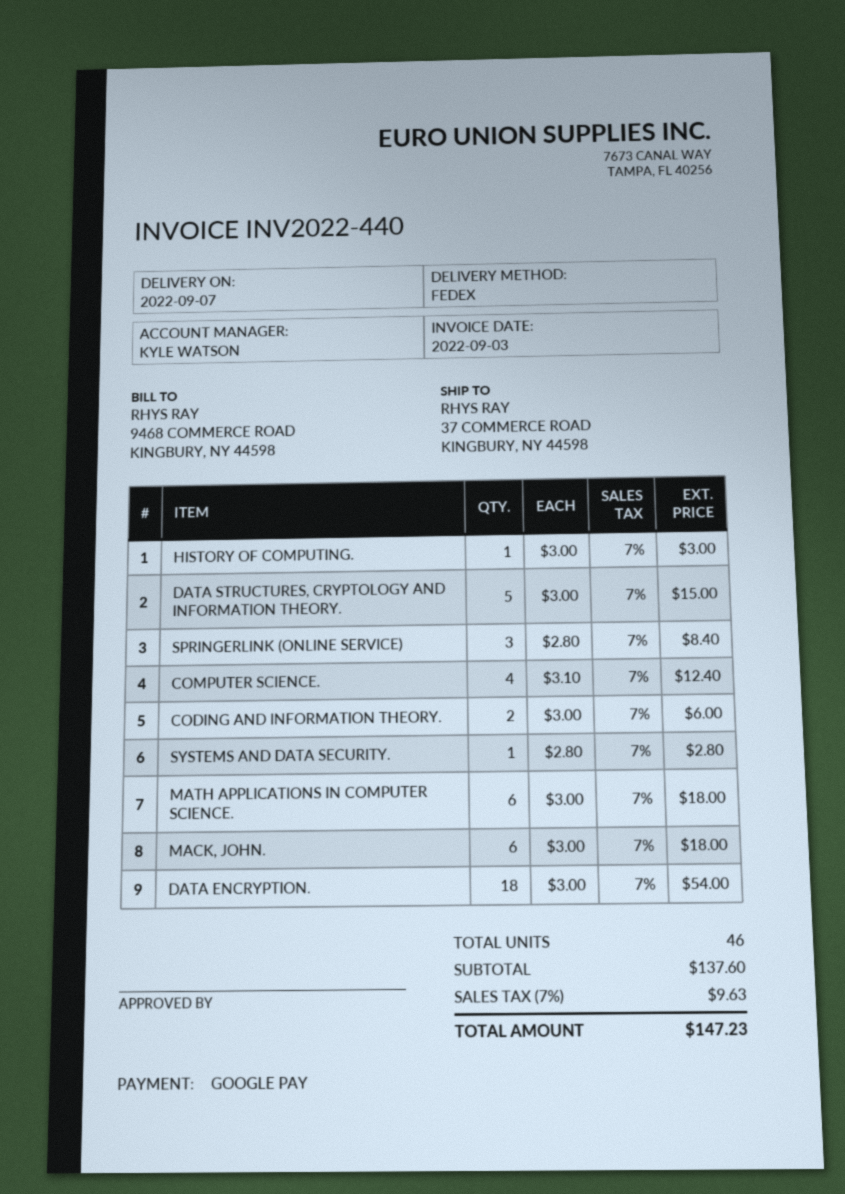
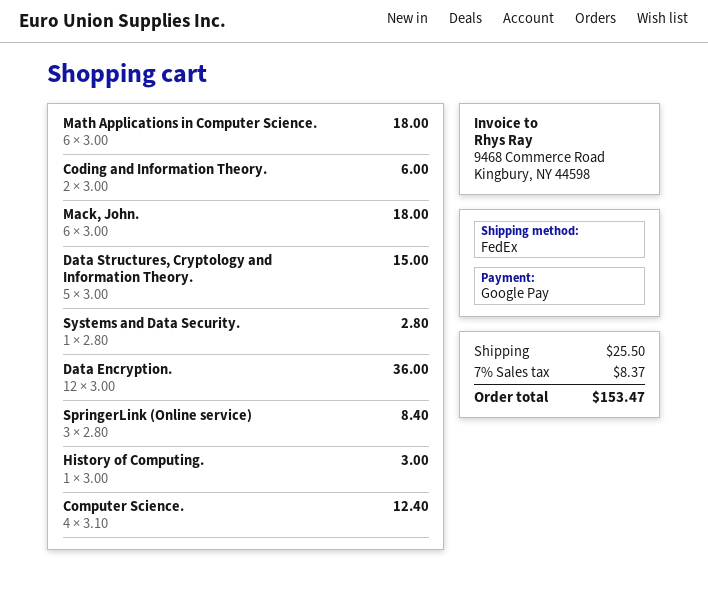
DATA ENCRYPTION.: 18 x 3.00 = 54.00 -> 12 x 3.00 = 36.00
shipping: none -> 25.50
tax: 7% = 9.63 -> 7% = 8.37
total: 147.23 -> 153.47

